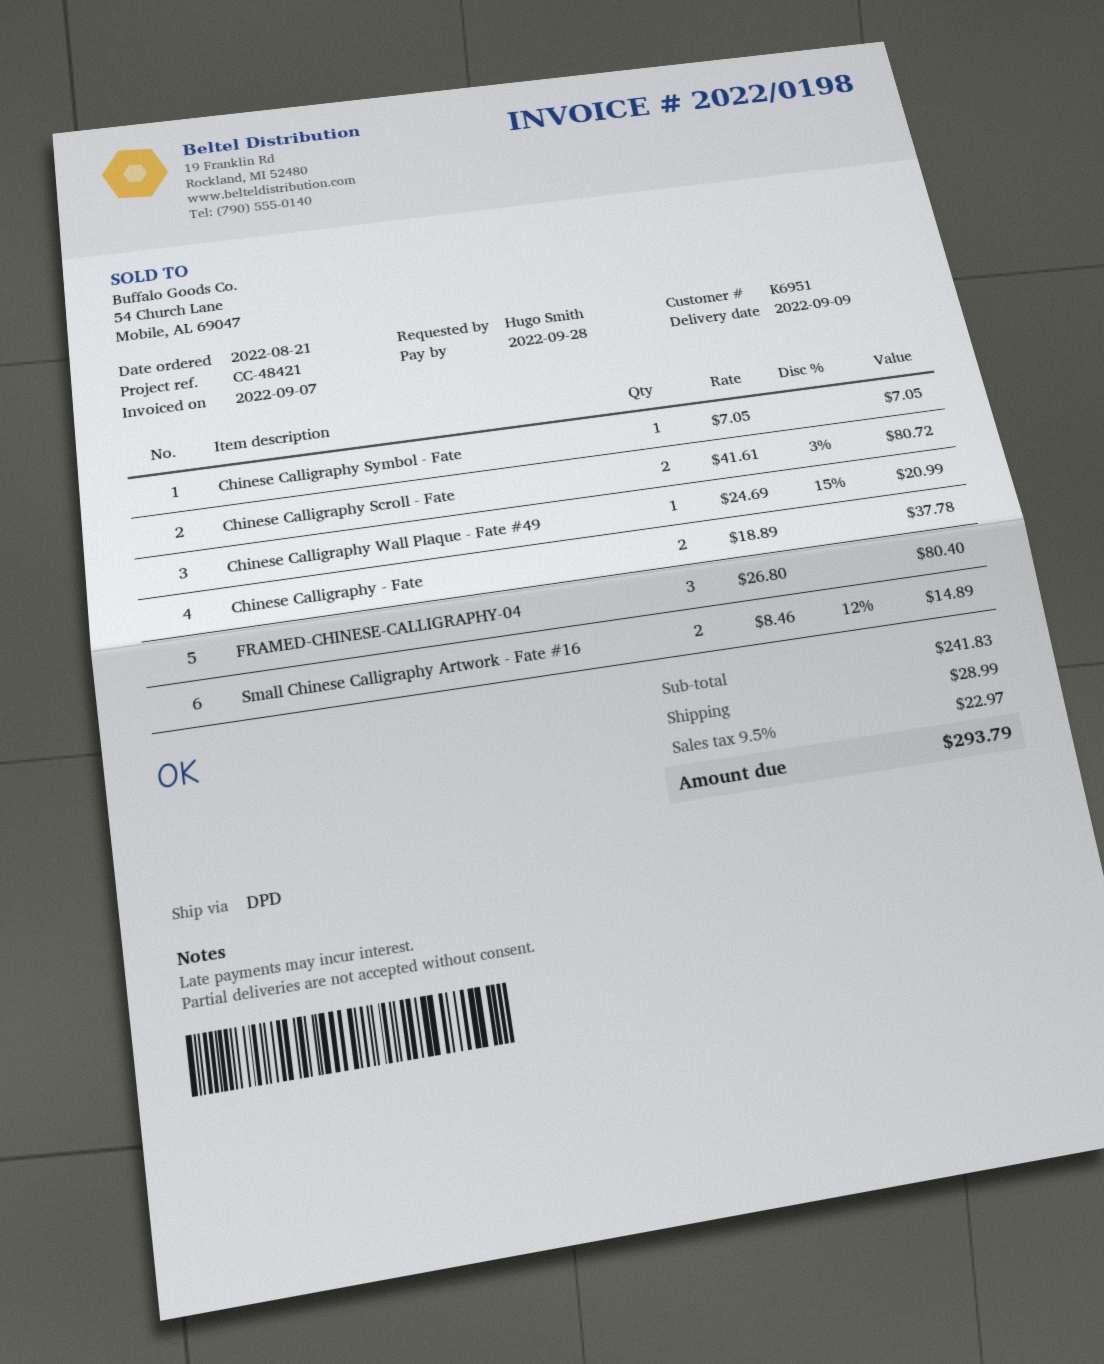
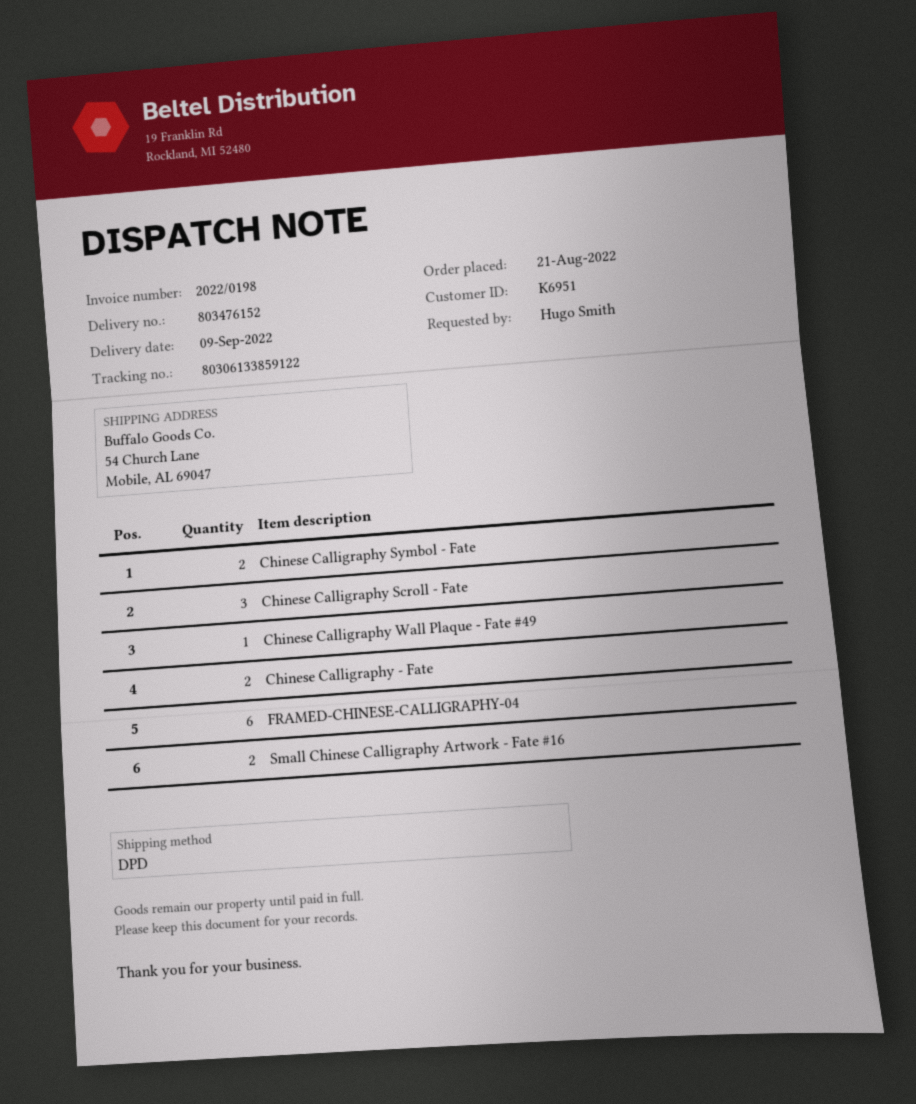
Chinese Calligraphy Symbol - Fate: 1 -> 2
Chinese Calligraphy Scroll - Fate: 2 -> 3
FRAMED-CHINESE-CALLIGRAPHY-04: 3 -> 6

